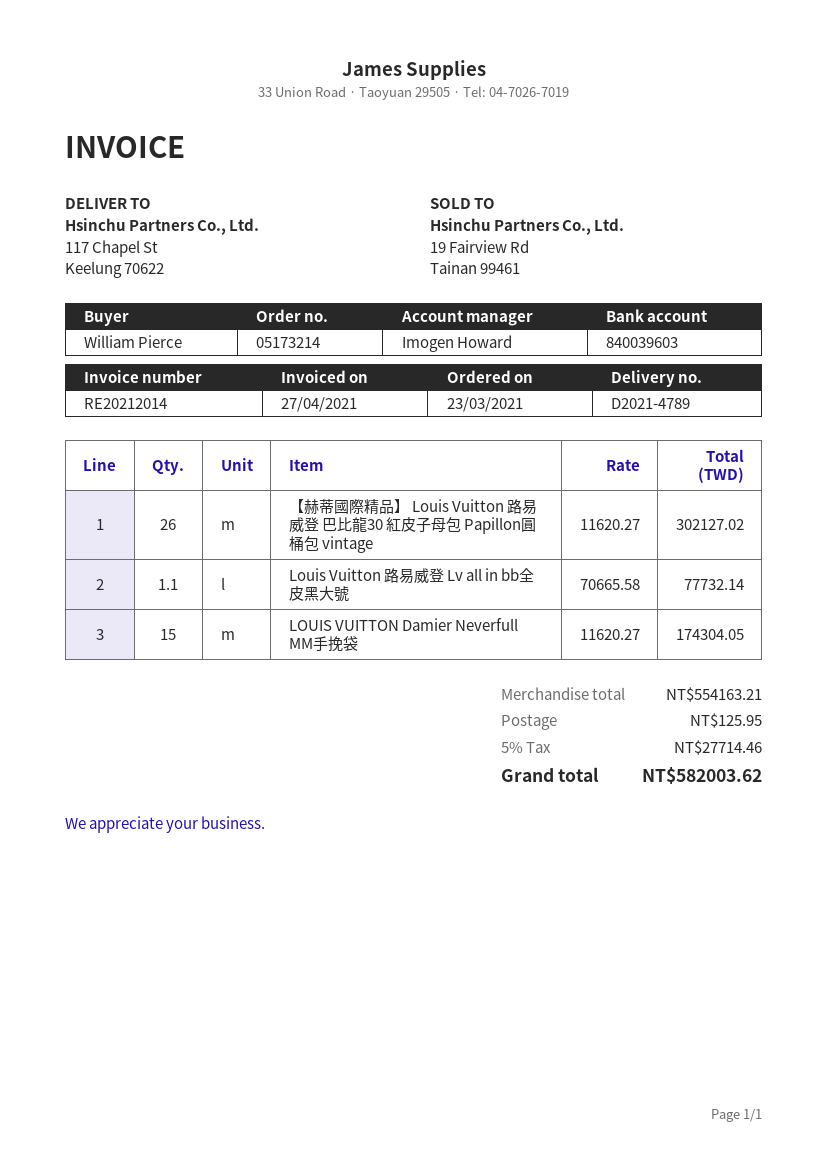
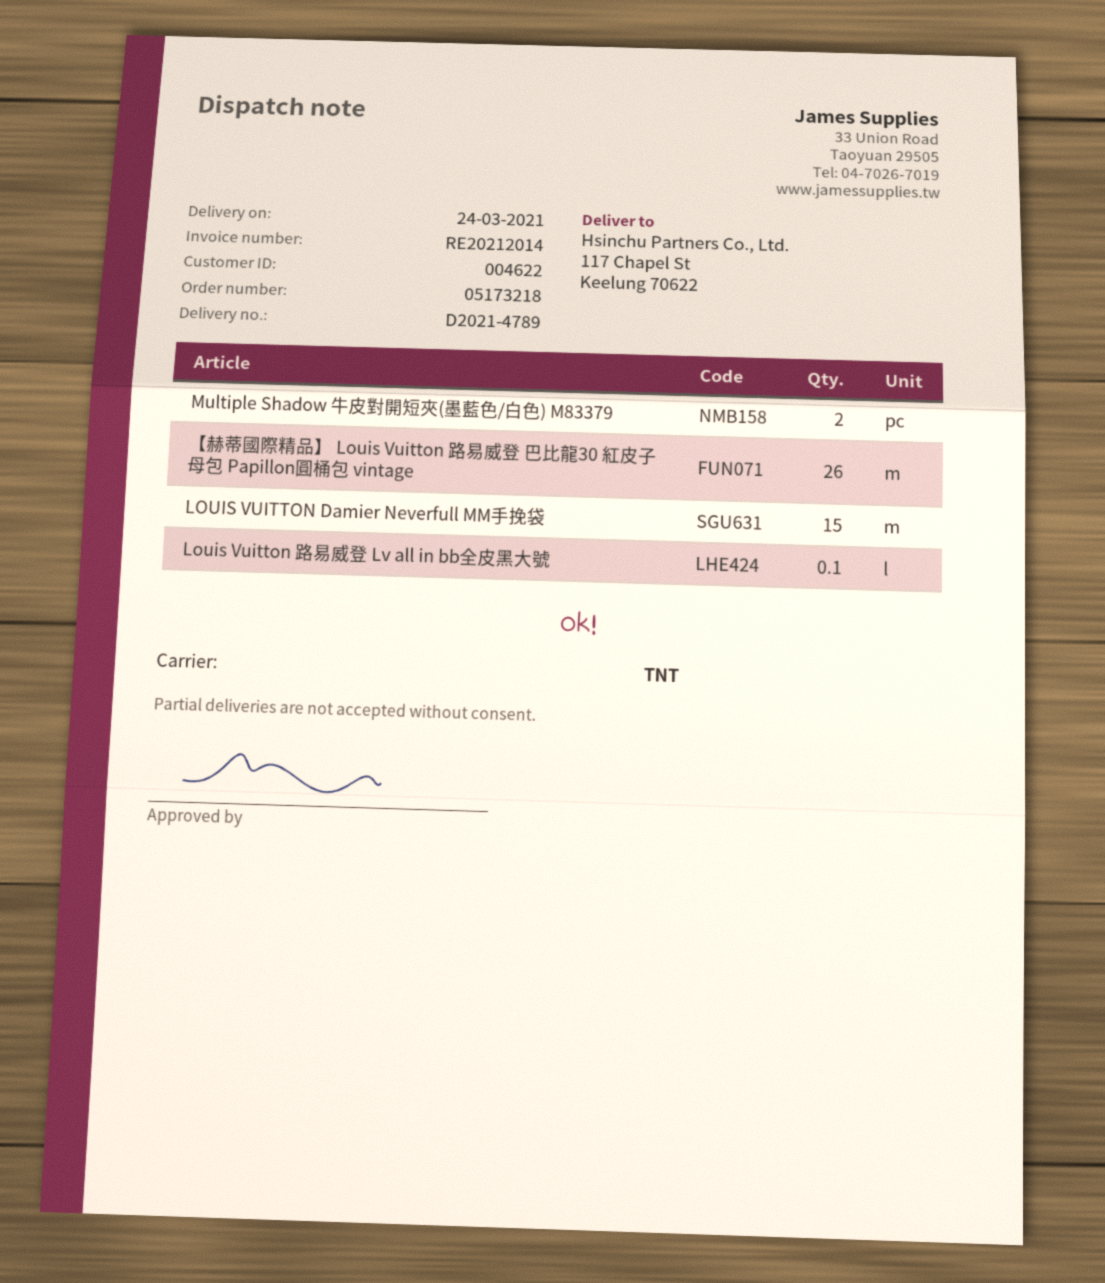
order number: 05173214 -> 05173218
Louis Vuitton 路易威登 Lv all in bb全皮黑大號: 1.1 -> 0.1
Multiple Shadow 牛皮對開短夾(墨藍色/白色) M83379: none -> 2

